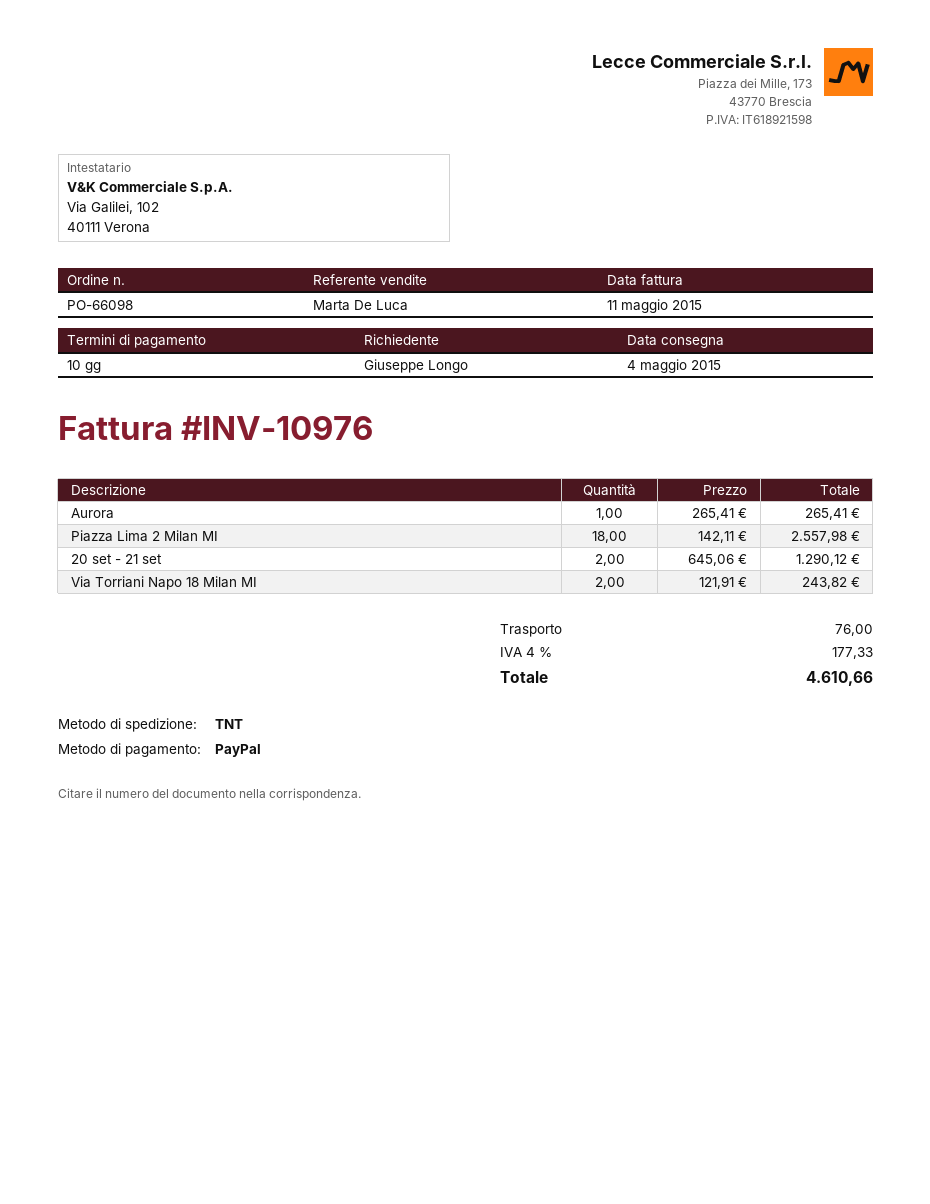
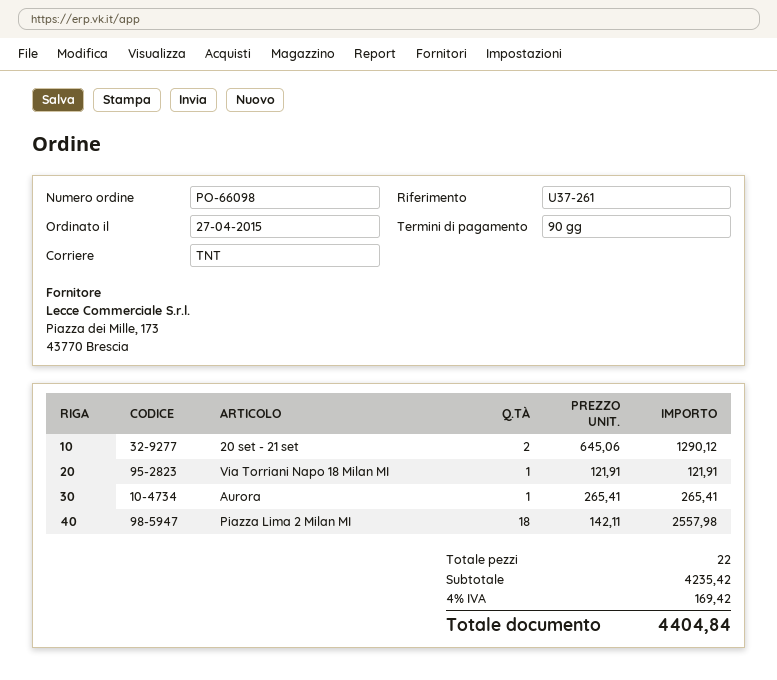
payment terms: 10 days -> 90 days
Via Torriani Napo 18 Milan MI: 2 x 121.91 = 243.82 -> 1 x 121.91 = 121.91
shipping: 76.00 -> none
tax: 4% = 177.33 -> 4% = 169.42
total: 4610.66 -> 4404.84

